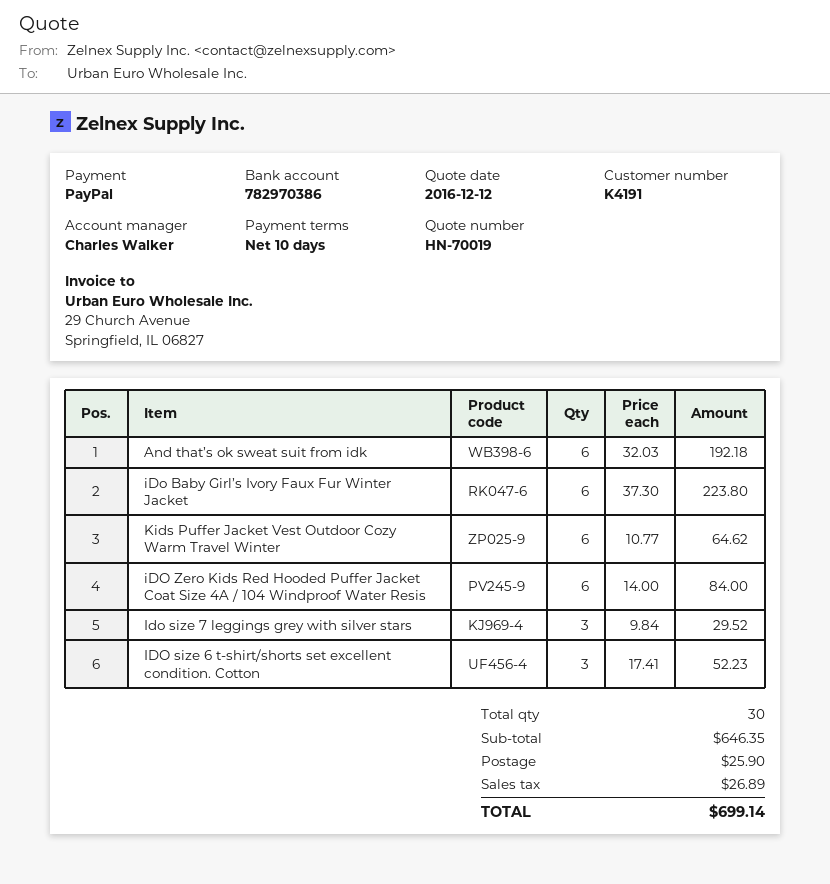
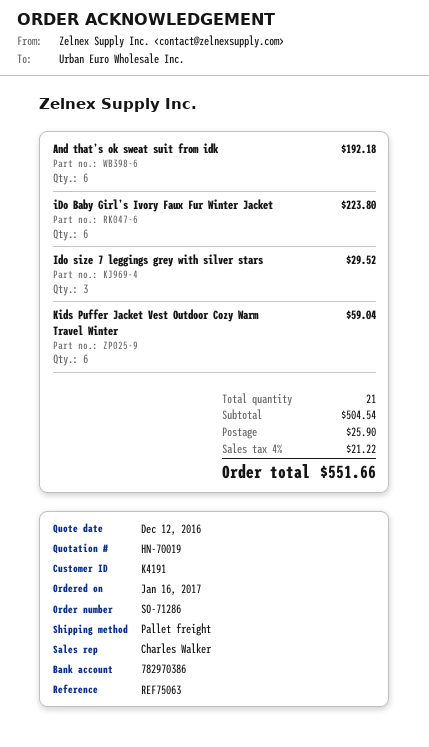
Kids Puffer Jacket Vest Outdoor Cozy Warm Travel Winter: 6 for 64.62 -> 6 for 59.04
iDO Zero Kids Red Hooded Puffer Jacket Coat Size 4A / 104 Windproof Water Resis: 6 for 84.00 -> none
IDO size 6 t-shirt/shorts set excellent condition. Cotton: 3 for 52.23 -> none
total quantity: 30 -> 21
subtotal: 646.35 -> 504.54
tax: 26.89 -> 21.22
total: 699.14 -> 551.66

